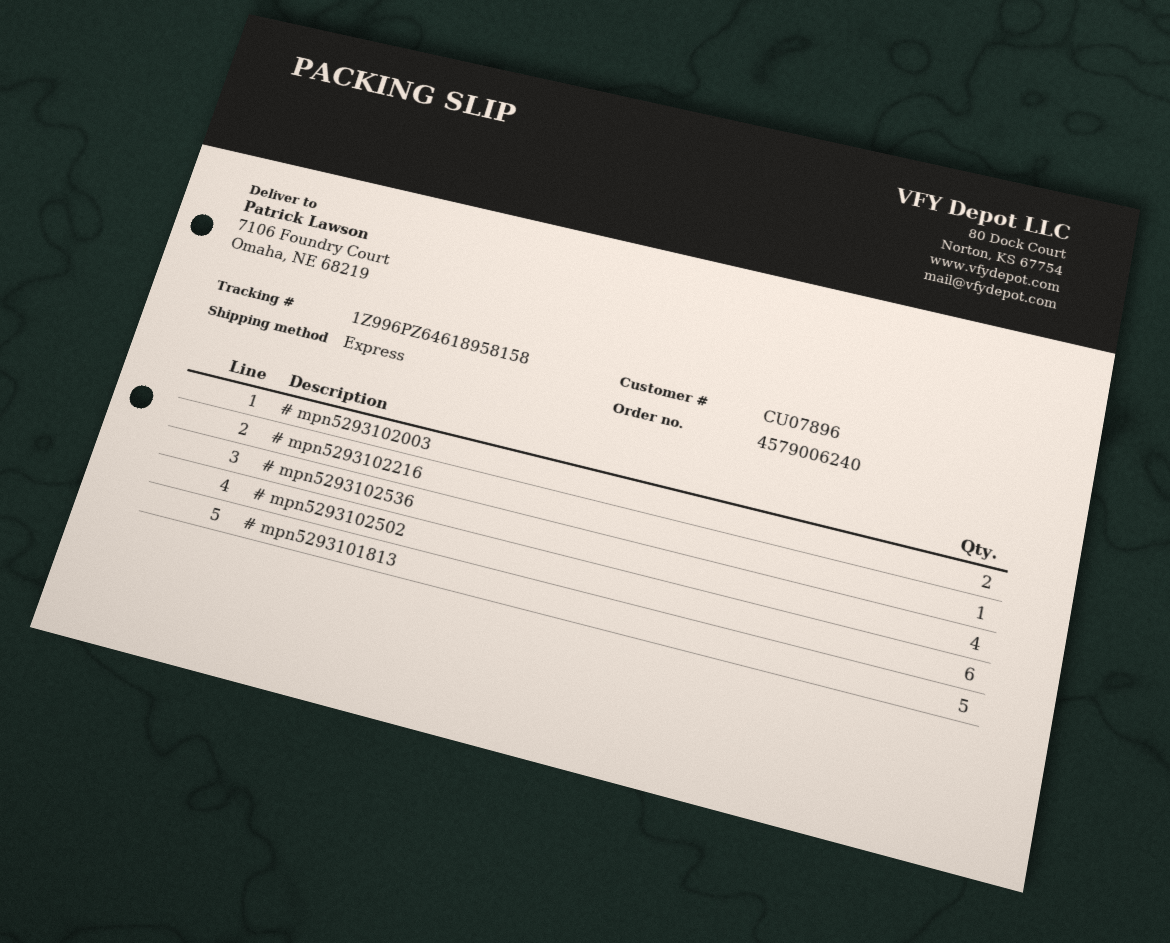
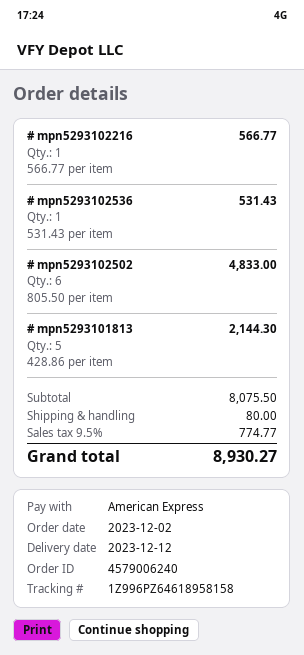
# mpn5293102003: 2 -> none
# mpn5293102536: 4 -> 1

